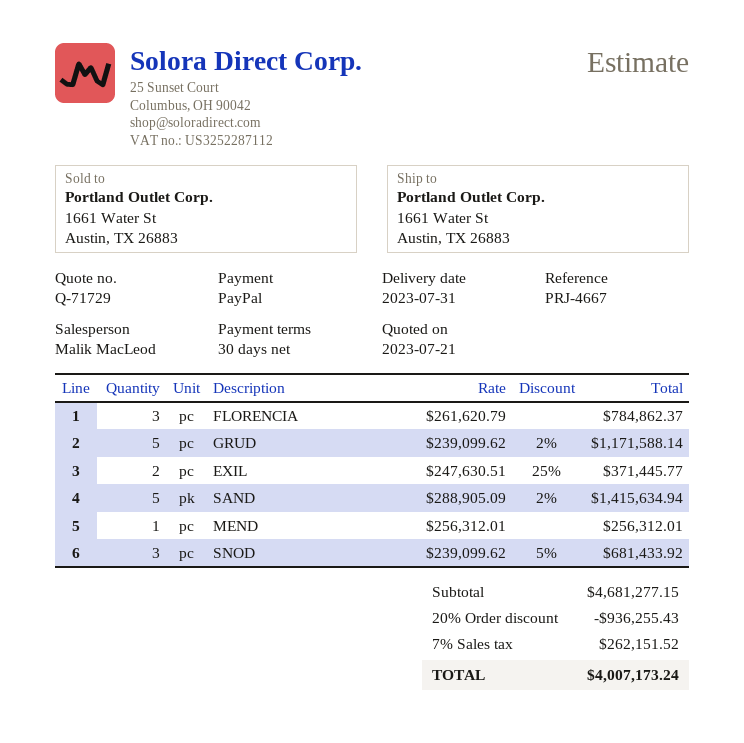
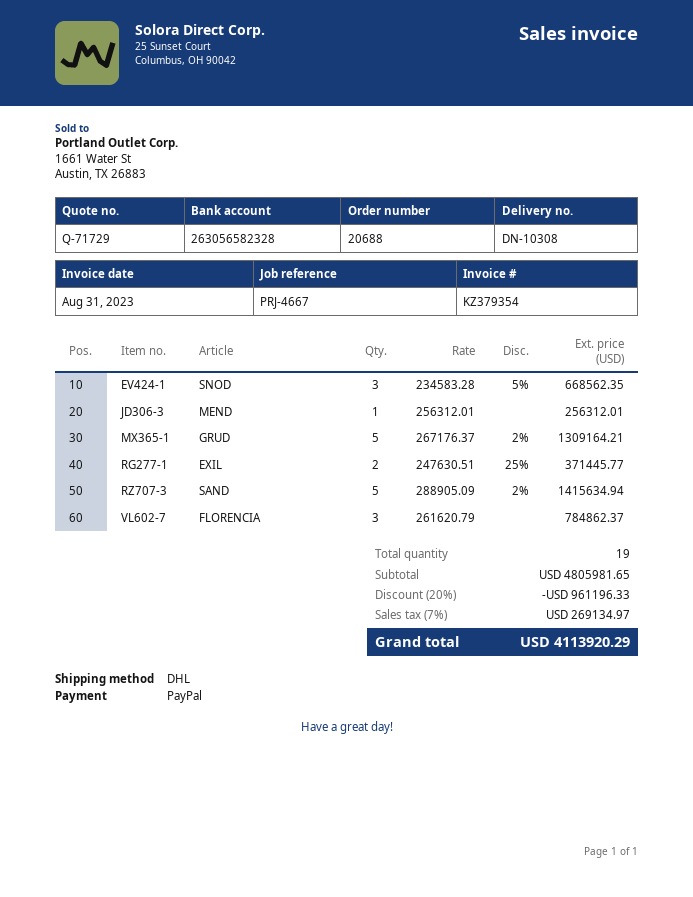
GRUD: 5 x 239099.62 - 2% = 1171588.14 -> 5 x 267176.37 - 2% = 1309164.21
SNOD: 3 x 239099.62 - 5% = 681433.92 -> 3 x 234583.28 - 5% = 668562.35
subtotal: 4681277.15 -> 4805981.65
discount: 20% = 936255.43 -> 20% = 961196.33
tax: 7% = 262151.52 -> 7% = 269134.97
total: 4007173.24 -> 4113920.29

